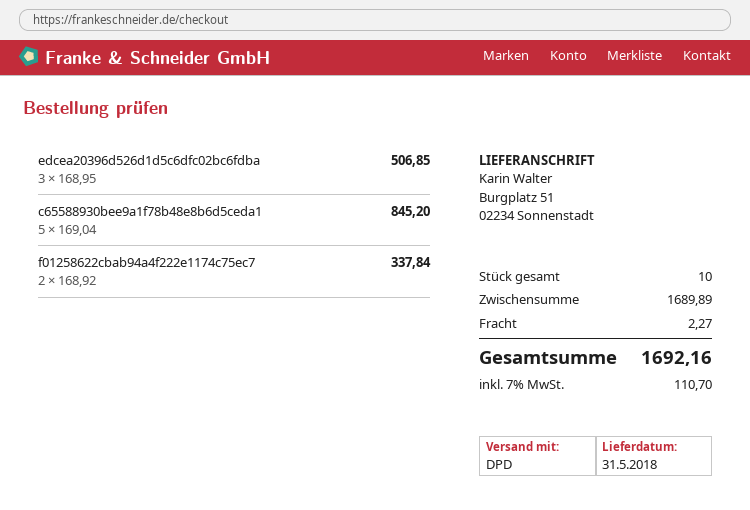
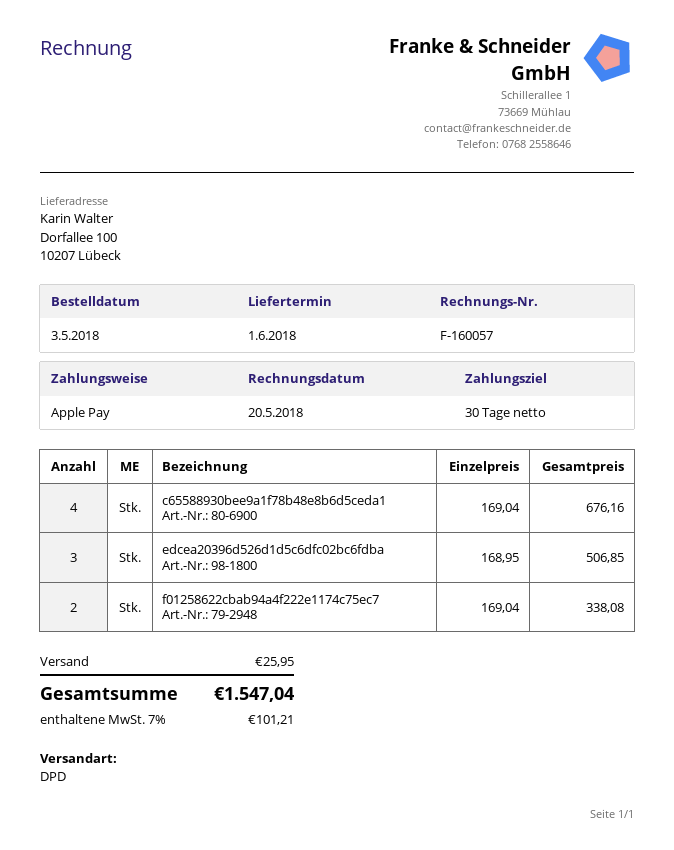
delivery date: 2018-05-31 -> 2018-06-01
ship to: Burgplatz 51, 02234 Sonnenstadt -> Dorfallee 100, 10207 Lübeck
c65588930bee9a1f78b48e8b6d5ceda1: 5 x 169.04 = 845.20 -> 4 x 169.04 = 676.16
f01258622cbab94a4f222e1174c75ec7: 2 x 168.92 = 337.84 -> 2 x 169.04 = 338.08
shipping: 2.27 -> 25.95
tax: 7% = 110.70 -> 7% = 101.21
total: 1692.16 -> 1547.04

